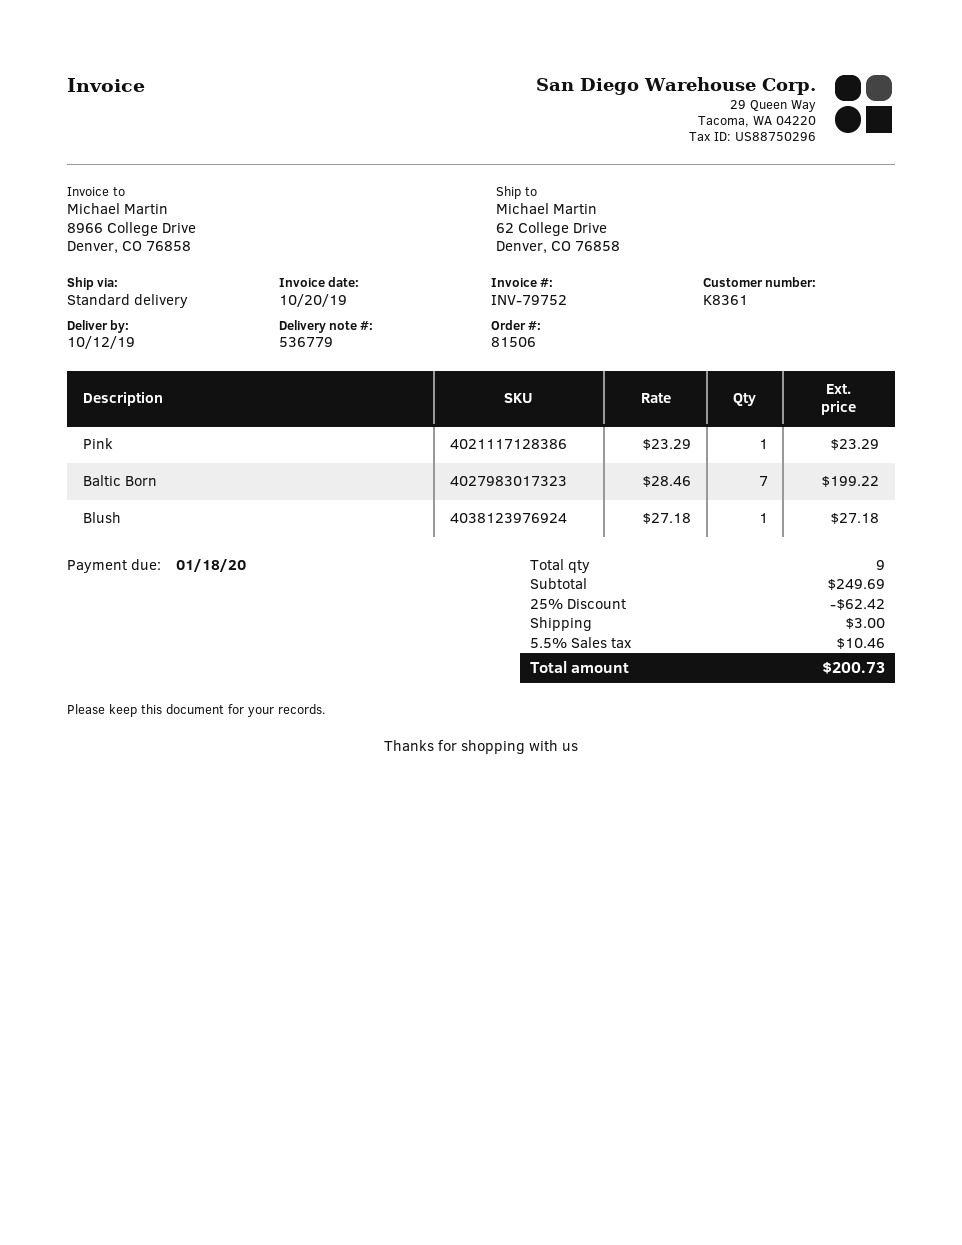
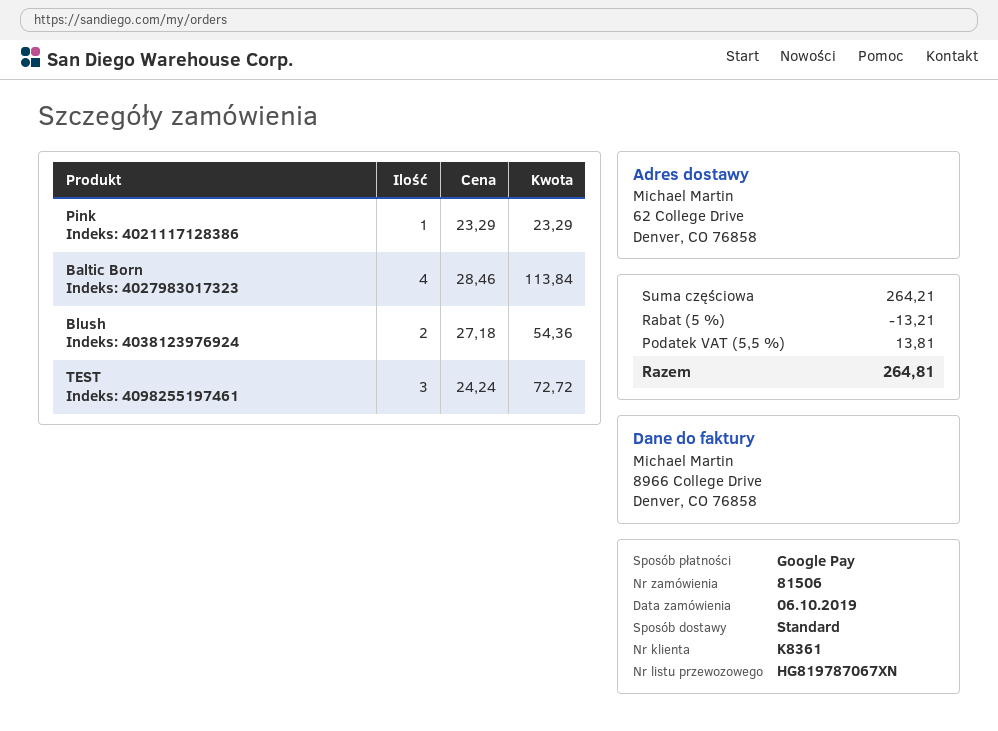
Baltic Born: 7 x 28.46 = 199.22 -> 4 x 28.46 = 113.84
Blush: 1 x 27.18 = 27.18 -> 2 x 27.18 = 54.36
TEST: none -> 3 x 24.24 = 72.72
subtotal: 249.69 -> 264.21
discount: 25% = 62.42 -> 5% = 13.21
shipping: 3.00 -> none
tax: 5.5% = 10.46 -> 5.5% = 13.81
total: 200.73 -> 264.81

